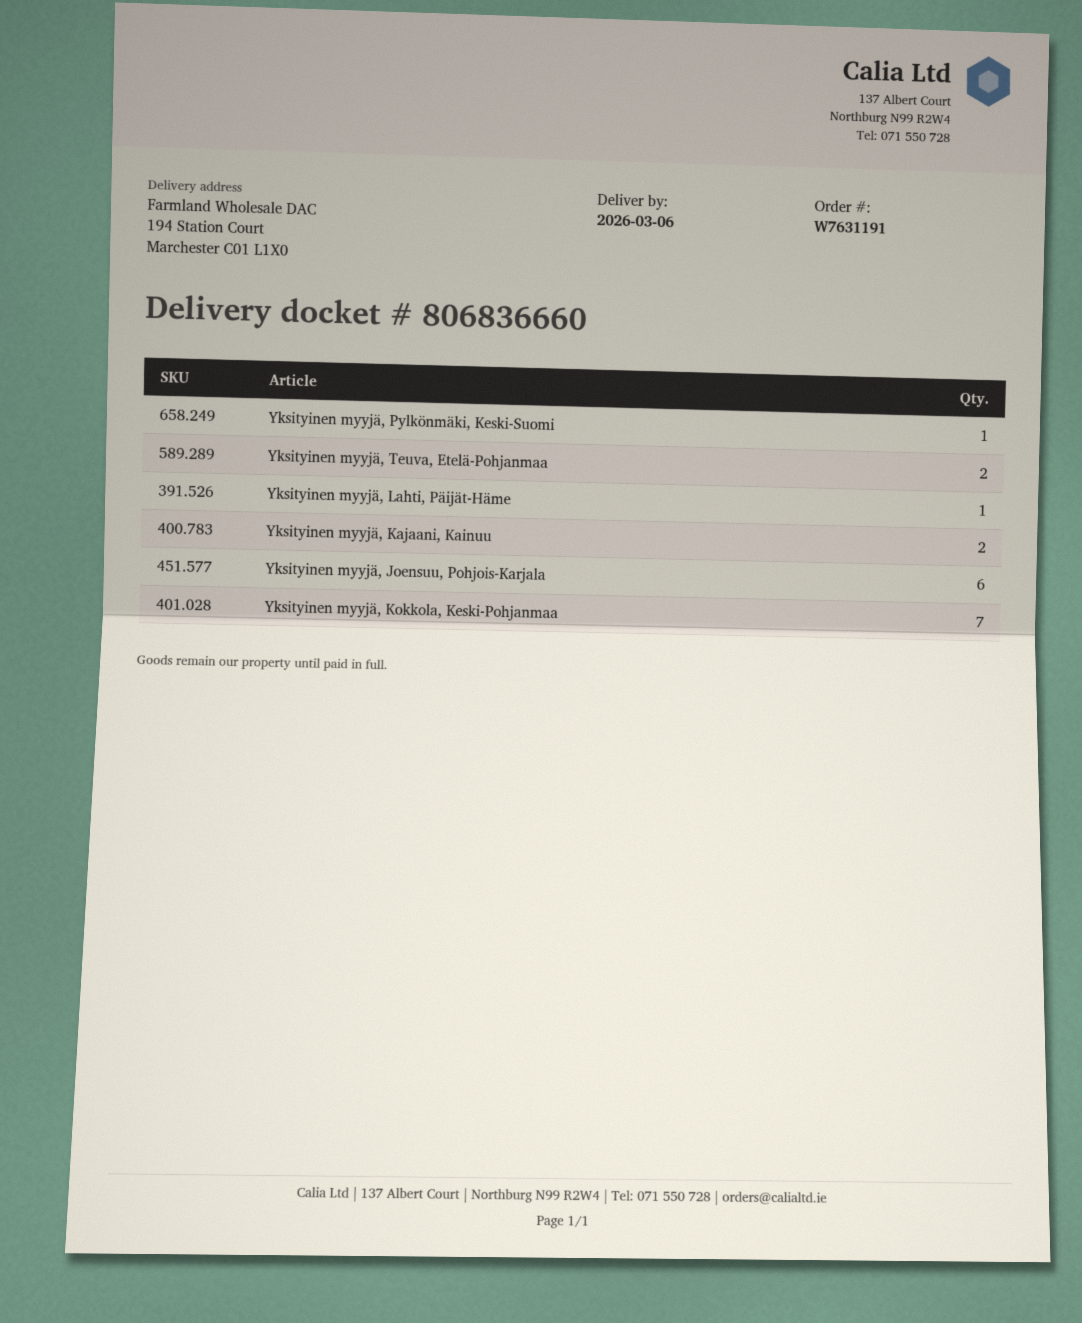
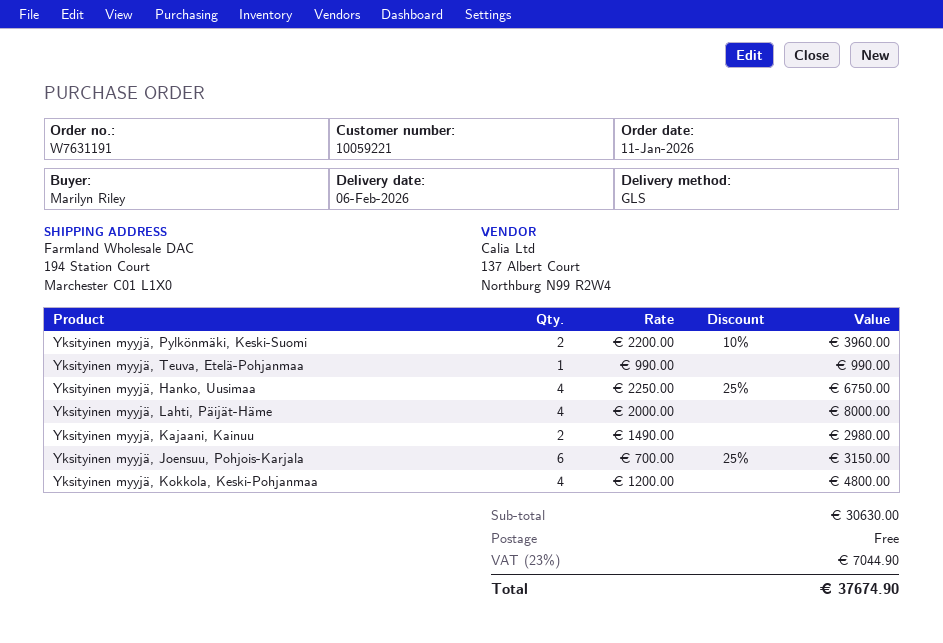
delivery date: 2026-03-06 -> 2026-02-06
Yksityinen myyjä, Pylkönmäki, Keski-Suomi: 1 -> 2
Yksityinen myyjä, Teuva, Etelä-Pohjanmaa: 2 -> 1
Yksityinen myyjä, Lahti, Päijät-Häme: 1 -> 4
Yksityinen myyjä, Kokkola, Keski-Pohjanmaa: 7 -> 4
Yksityinen myyjä, Hanko, Uusimaa: none -> 4

